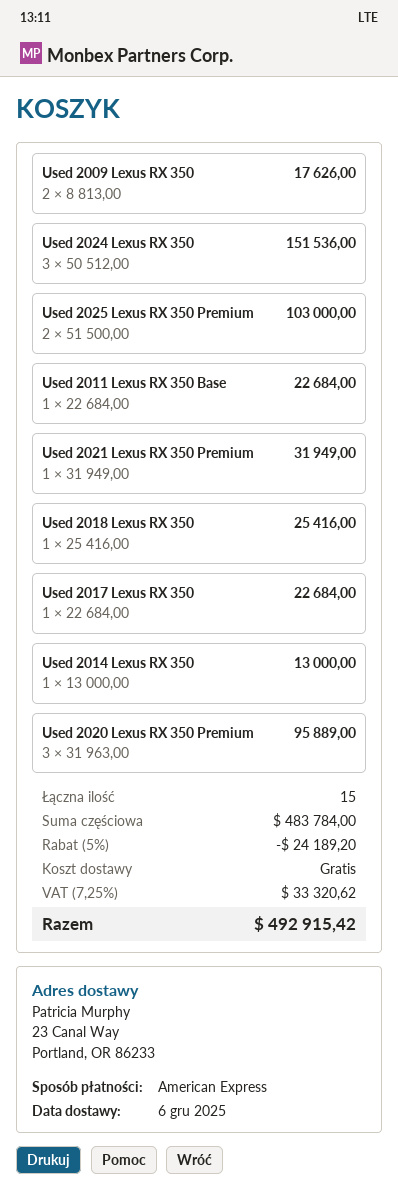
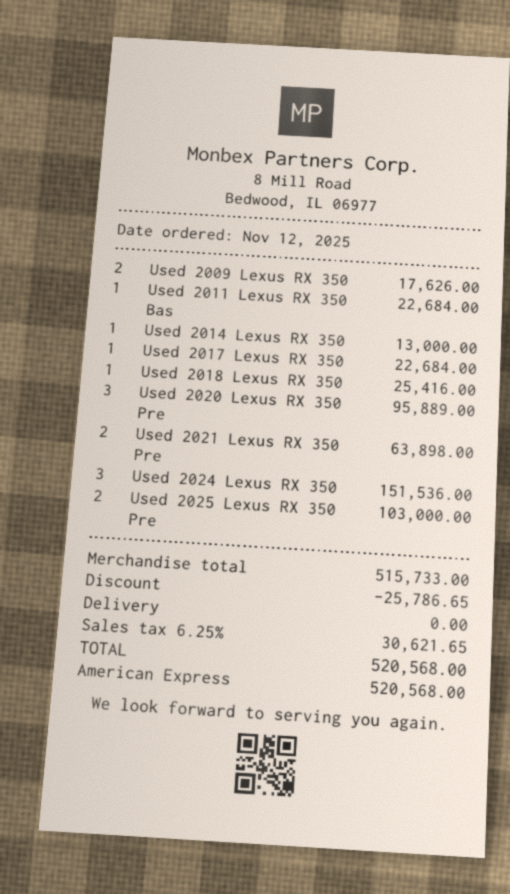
Used 2021 Lexus RX 350 Premium: 1 for 31949.00 -> 2 for 63898.00
subtotal: 483784.00 -> 515733.00
discount: 24189.20 -> 25786.65
tax: 7.25% = 33320.62 -> 6.25% = 30621.65
total: 492915.42 -> 520568.00

